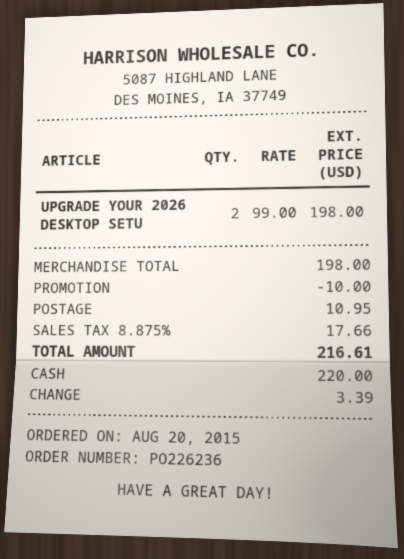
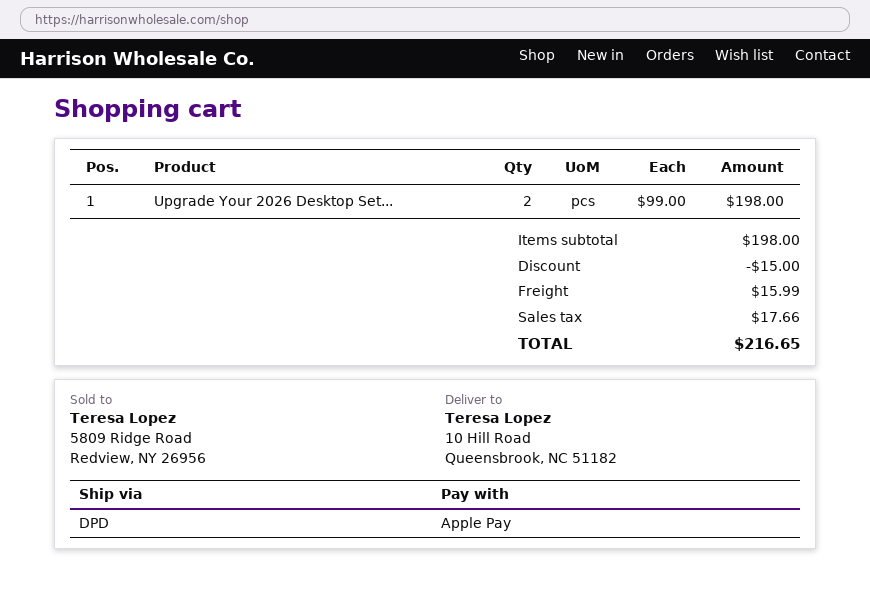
payment method: cash -> Apple Pay
discount: 10.00 -> 15.00
shipping: 10.95 -> 15.99
total: 216.61 -> 216.65

